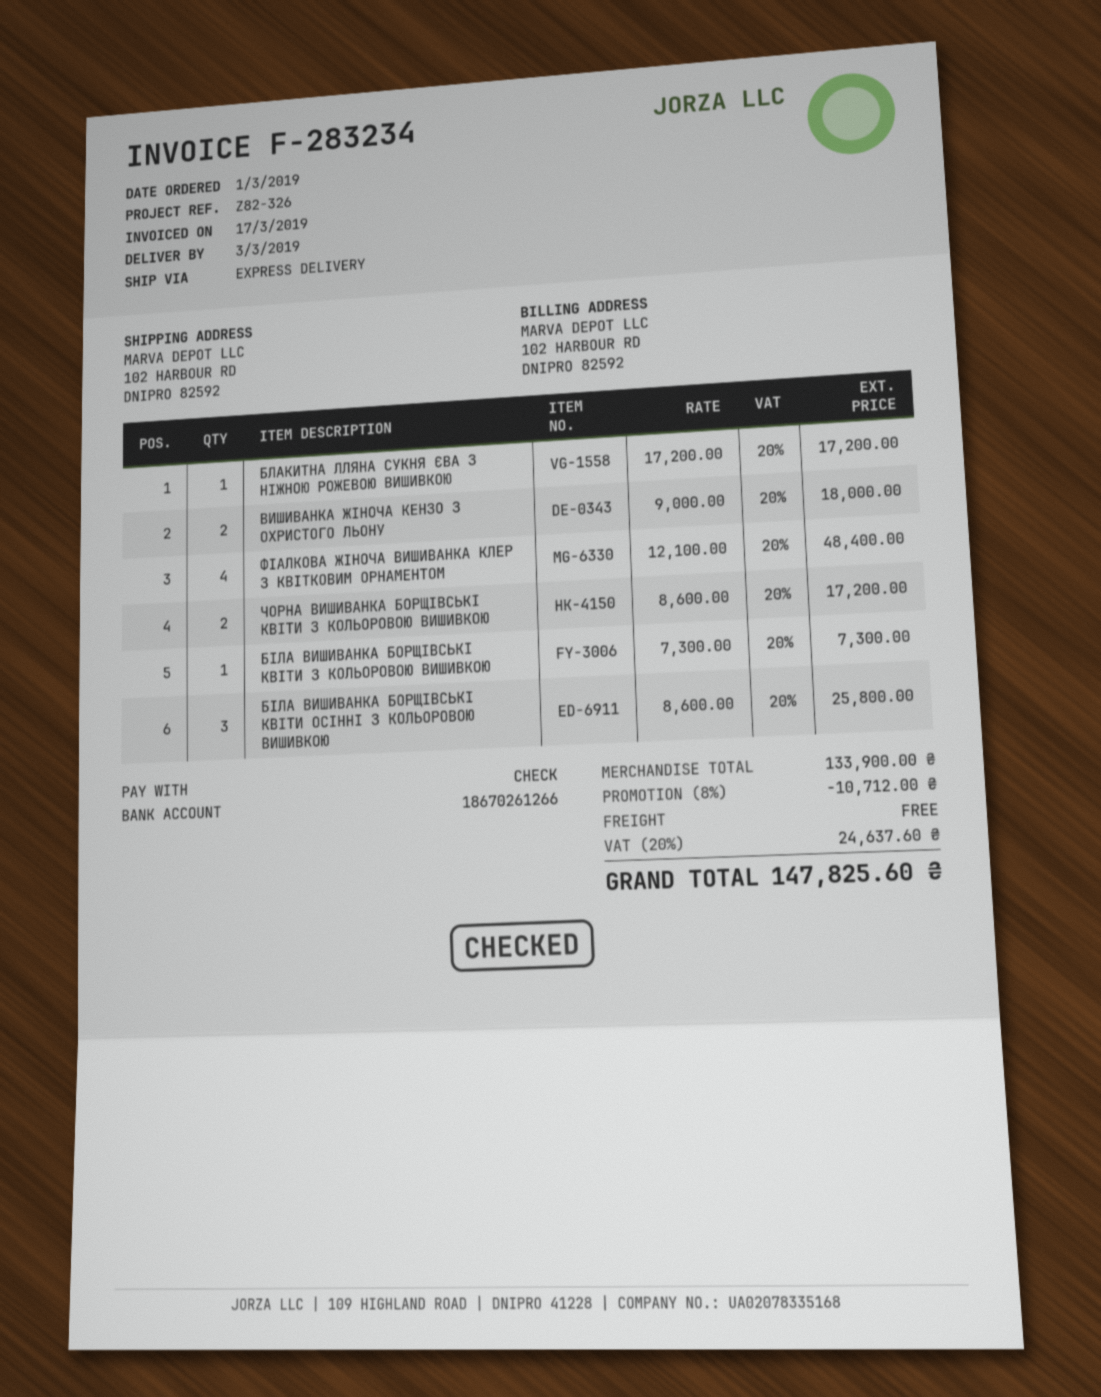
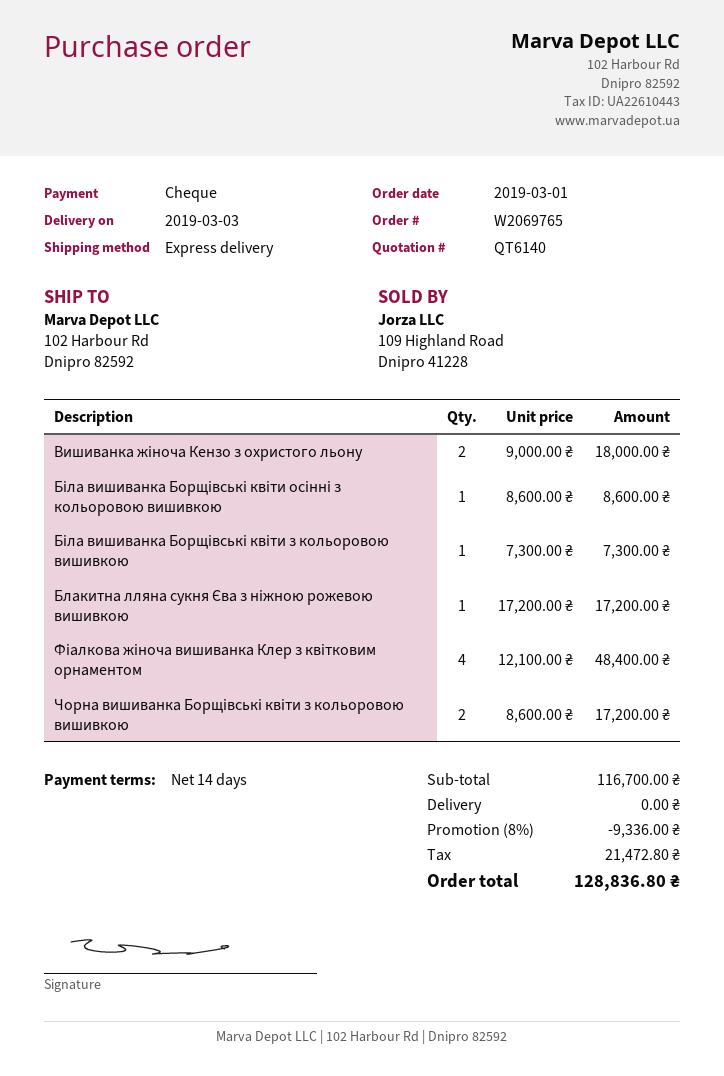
БІЛА ВИШИВАНКА БОРЩІВСЬКІ КВІТИ ОСІННІ З КОЛЬОРОВОЮ ВИШИВКОЮ: 3 x 8600.00 = 25800.00 -> 1 x 8600.00 = 8600.00
subtotal: 133900.00 -> 116700.00
discount: 8% = 10712.00 -> 8% = 9336.00
tax: 24637.60 -> 21472.80
total: 147825.60 -> 128836.80

